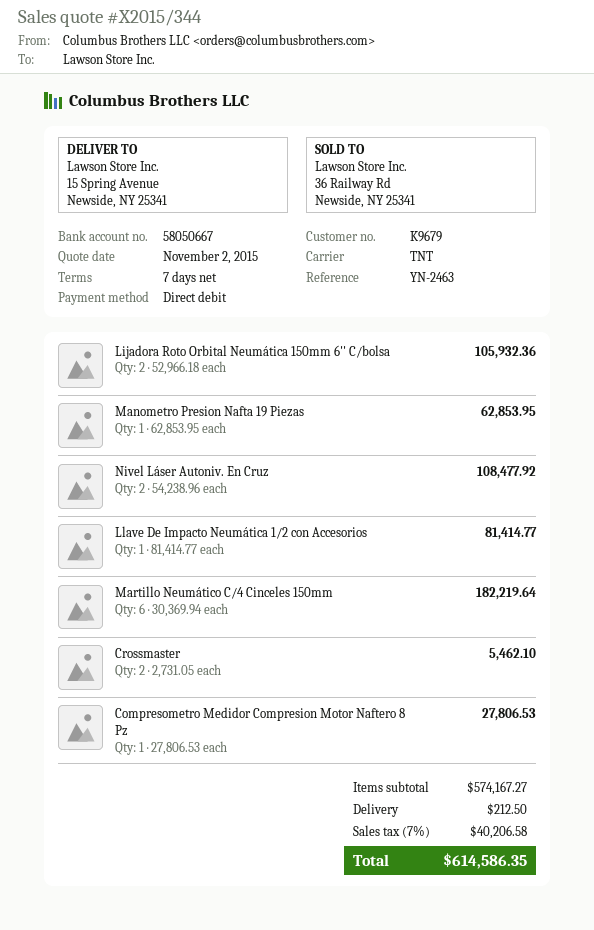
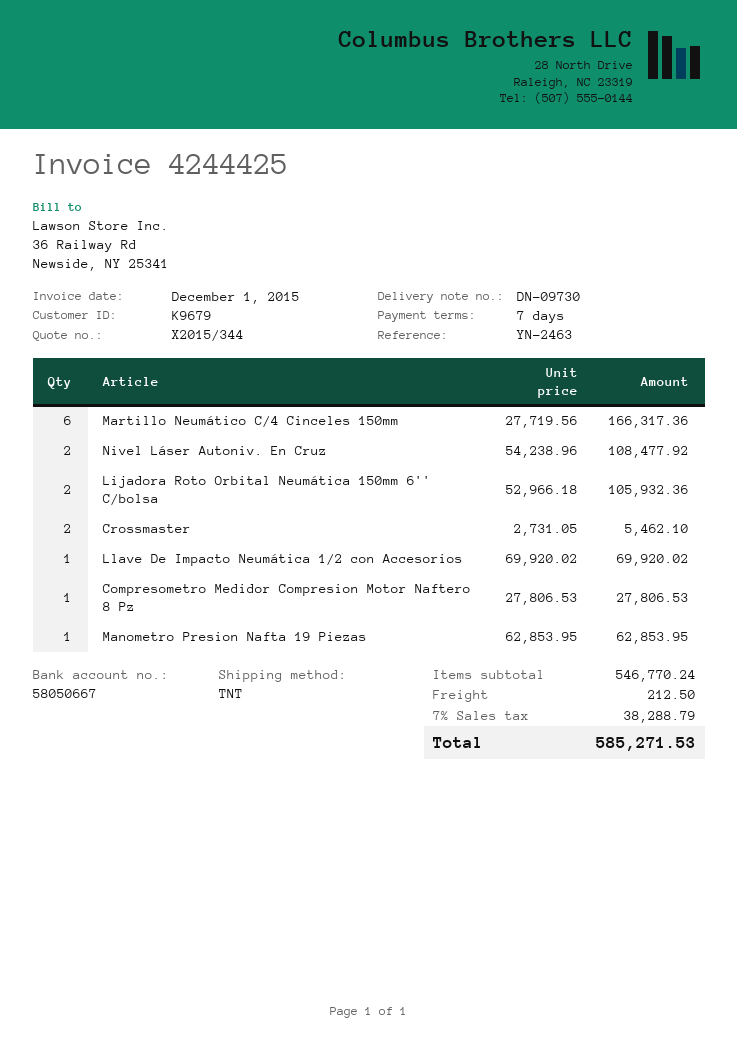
Llave De Impacto Neumática 1/2 con Accesorios: 1 x 81414.77 = 81414.77 -> 1 x 69920.02 = 69920.02
Martillo Neumático C/4 Cinceles 150mm: 6 x 30369.94 = 182219.64 -> 6 x 27719.56 = 166317.36
subtotal: 574167.27 -> 546770.24
tax: 7% = 40206.58 -> 7% = 38288.79
total: 614586.35 -> 585271.53

